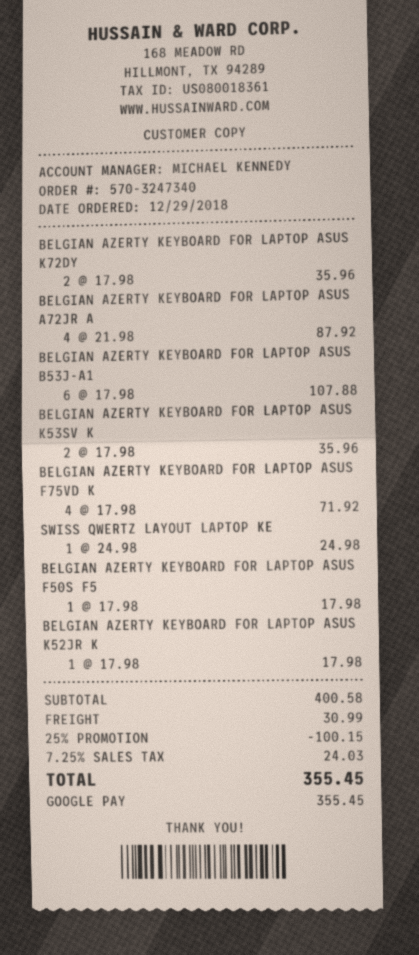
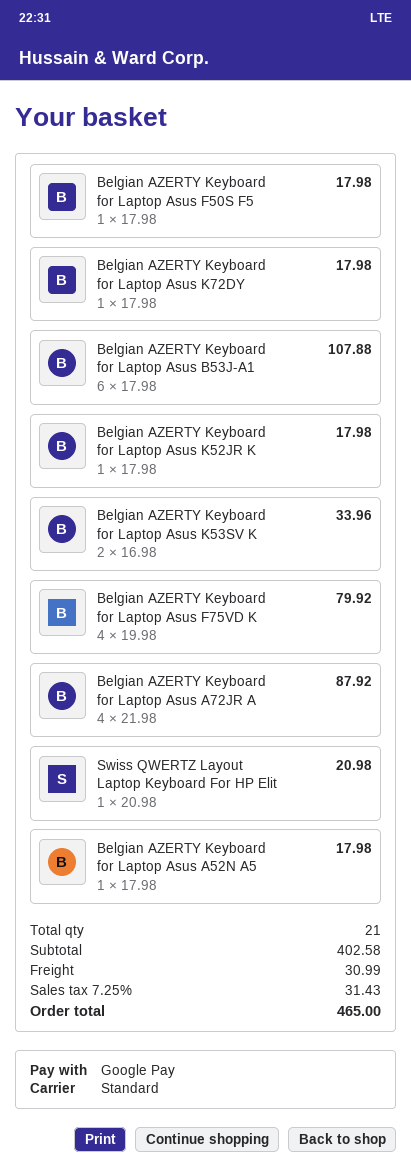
BELGIAN AZERTY KEYBOARD FOR LAPTOP ASUS K72DY: 2 x 17.98 = 35.96 -> 1 x 17.98 = 17.98
BELGIAN AZERTY KEYBOARD FOR LAPTOP ASUS K53SV K: 2 x 17.98 = 35.96 -> 2 x 16.98 = 33.96
BELGIAN AZERTY KEYBOARD FOR LAPTOP ASUS F75VD K: 4 x 17.98 = 71.92 -> 4 x 19.98 = 79.92
SWISS QWERTZ LAYOUT LAPTOP KE: 1 x 24.98 = 24.98 -> 1 x 20.98 = 20.98
Belgian AZERTY Keyboard for Laptop Asus A52N A5: none -> 1 x 17.98 = 17.98
subtotal: 400.58 -> 402.58
discount: 25% = 100.15 -> none
tax: 7.25% = 24.03 -> 7.25% = 31.43
total: 355.45 -> 465.00

